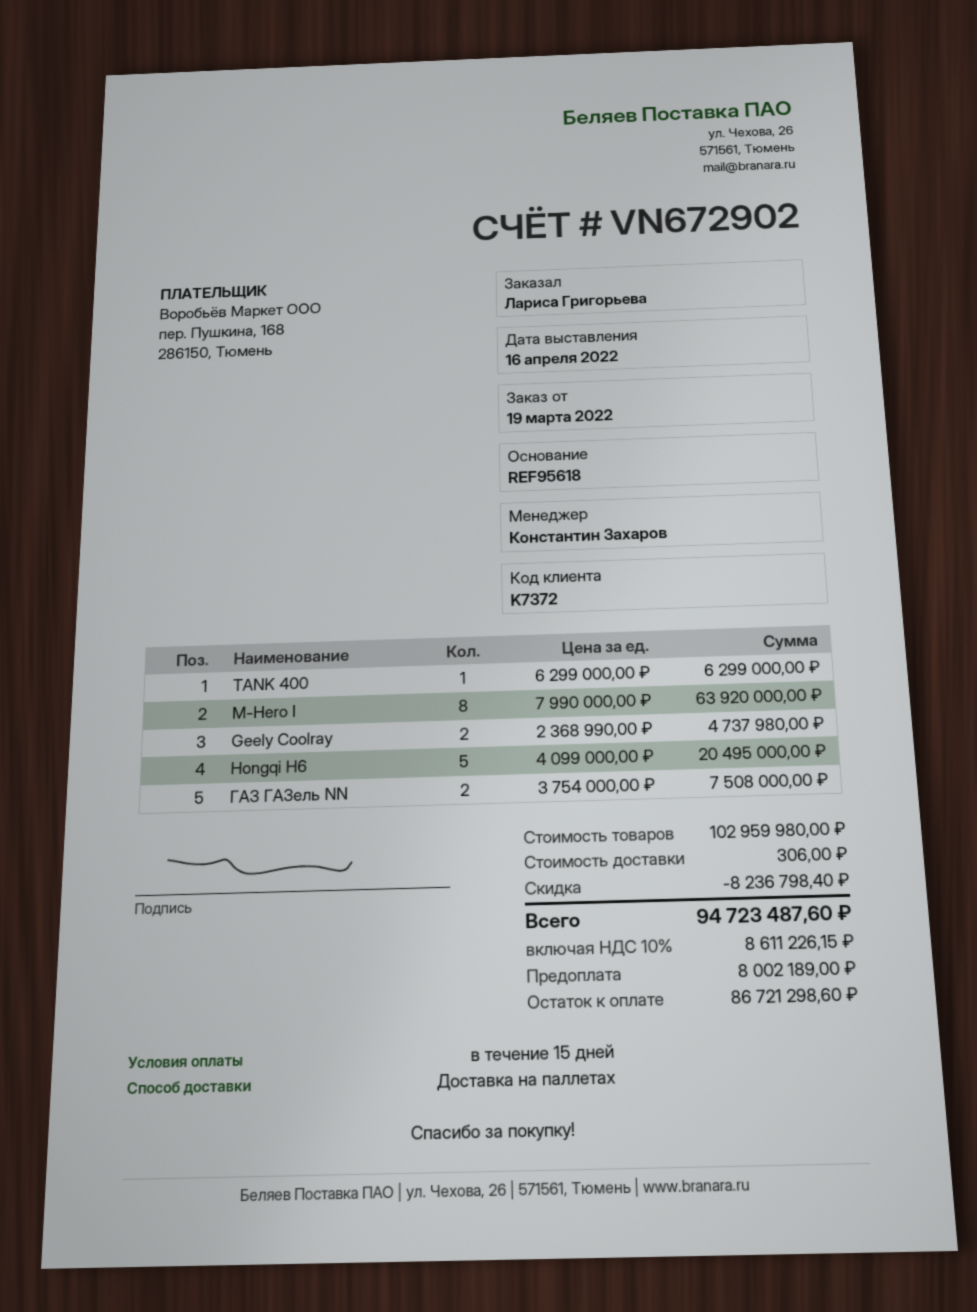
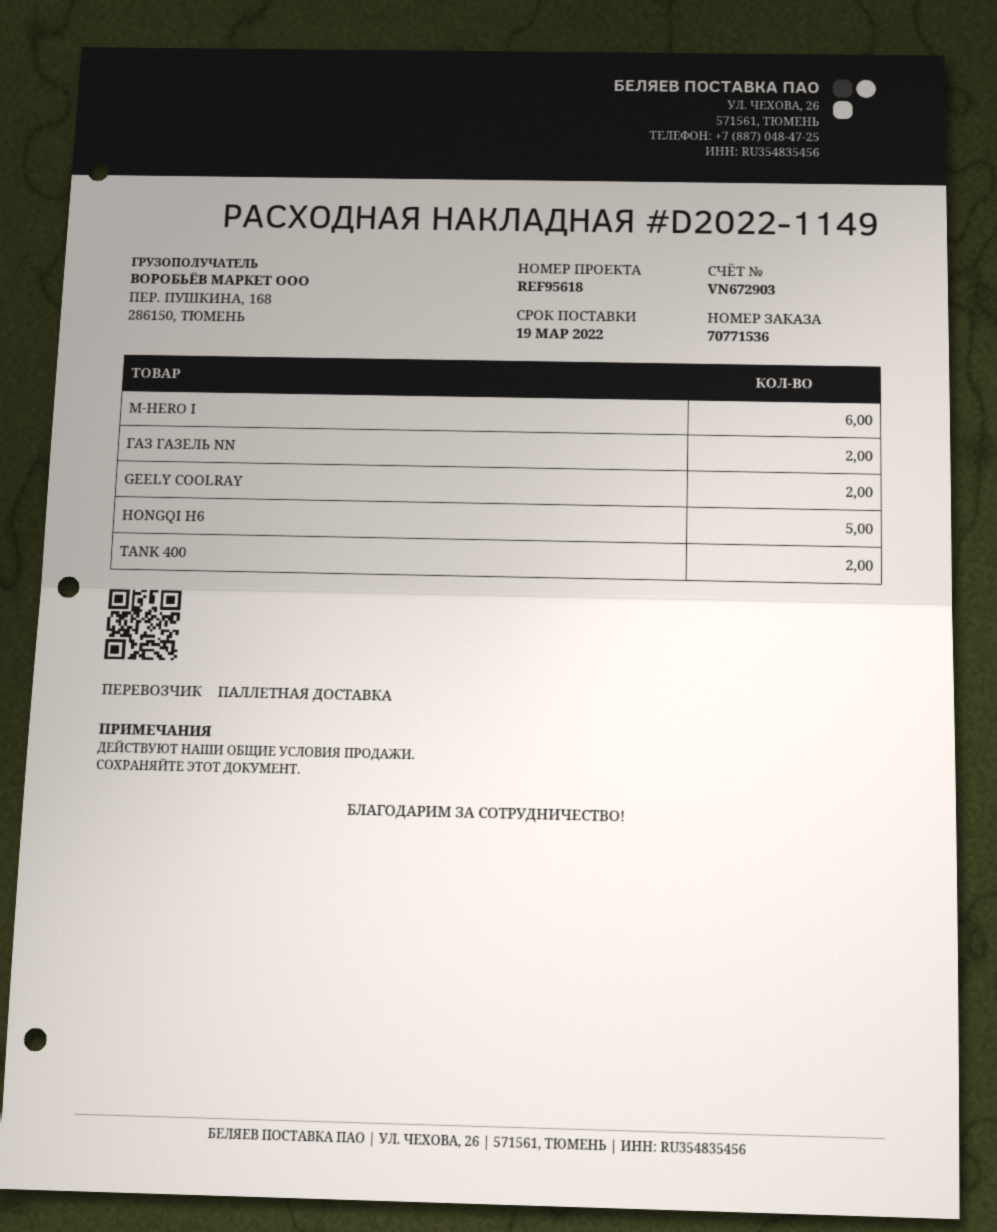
invoice number: VN672902 -> VN672903
TANK 400: 1 -> 2
M-Hero I: 8 -> 6

